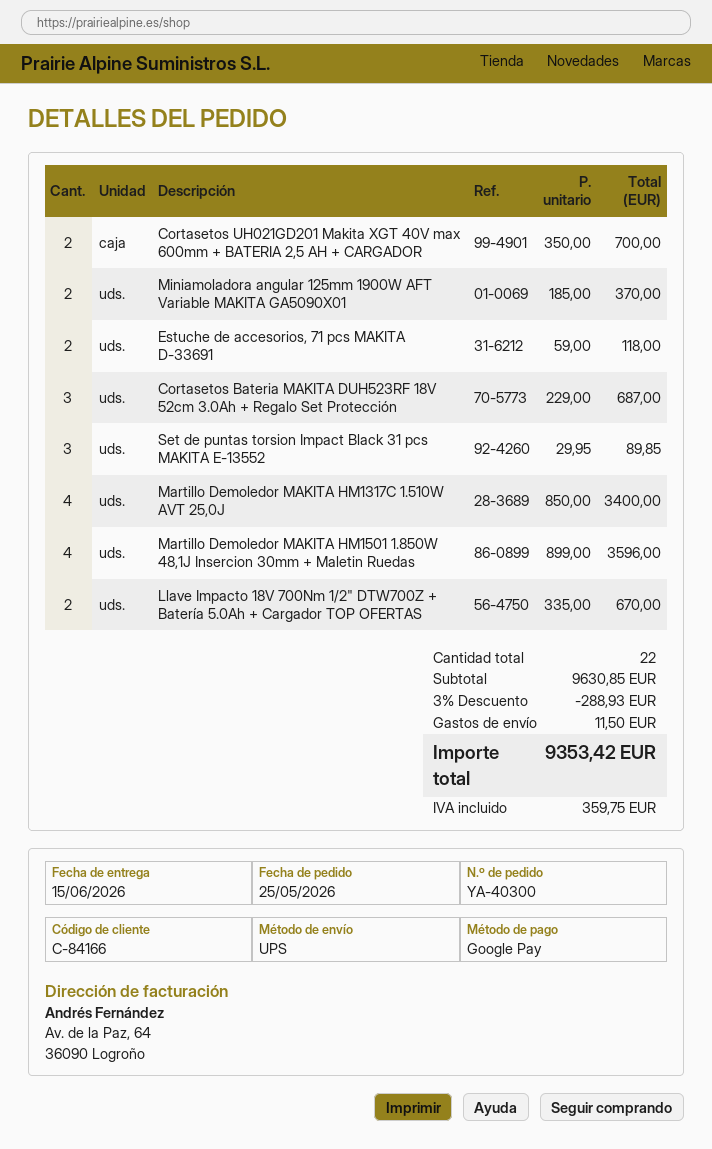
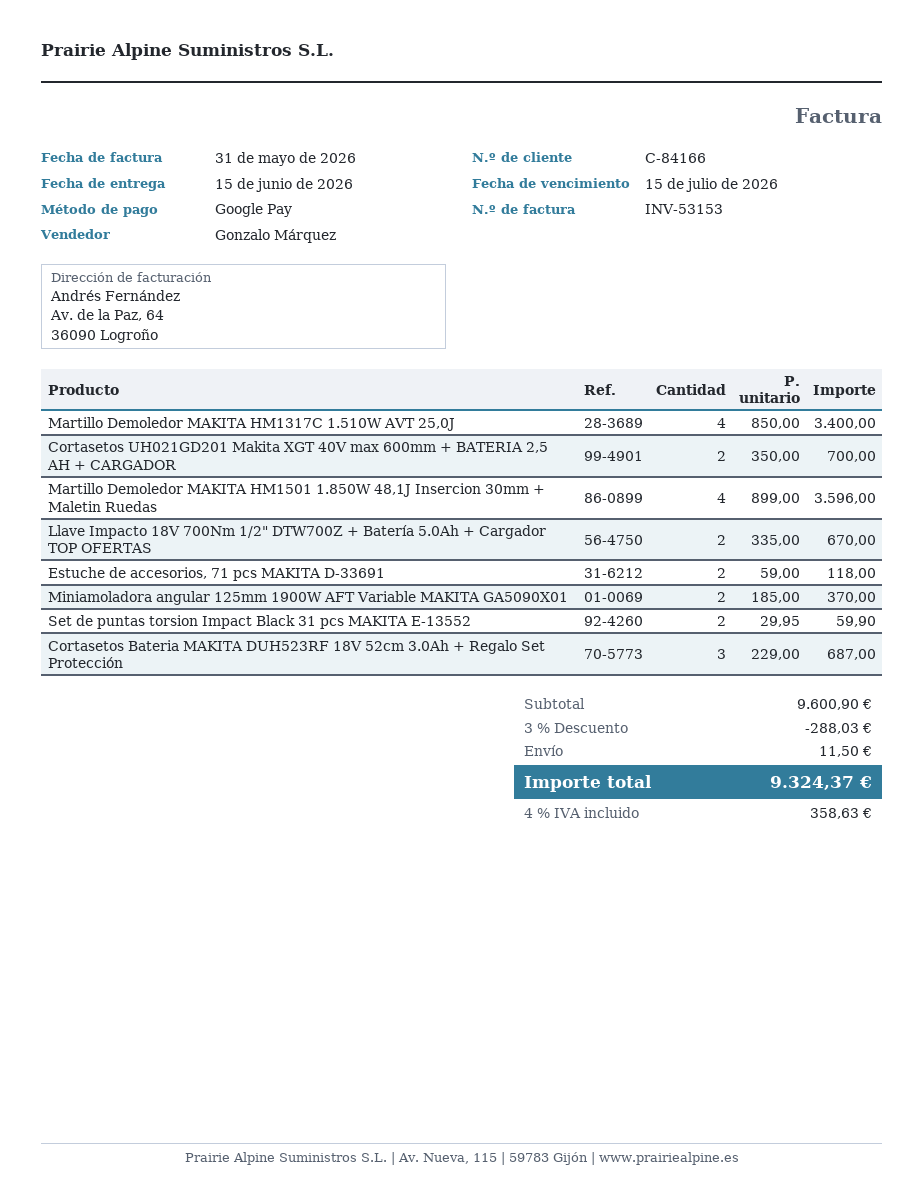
Set de puntas torsion Impact Black 31 pcs MAKITA E-13552: 3 x 29.95 = 89.85 -> 2 x 29.95 = 59.90
subtotal: 9630.85 -> 9600.90
discount: 3% = 288.93 -> 3% = 288.03
tax: 359.75 -> 358.63
total: 9353.42 -> 9324.37

